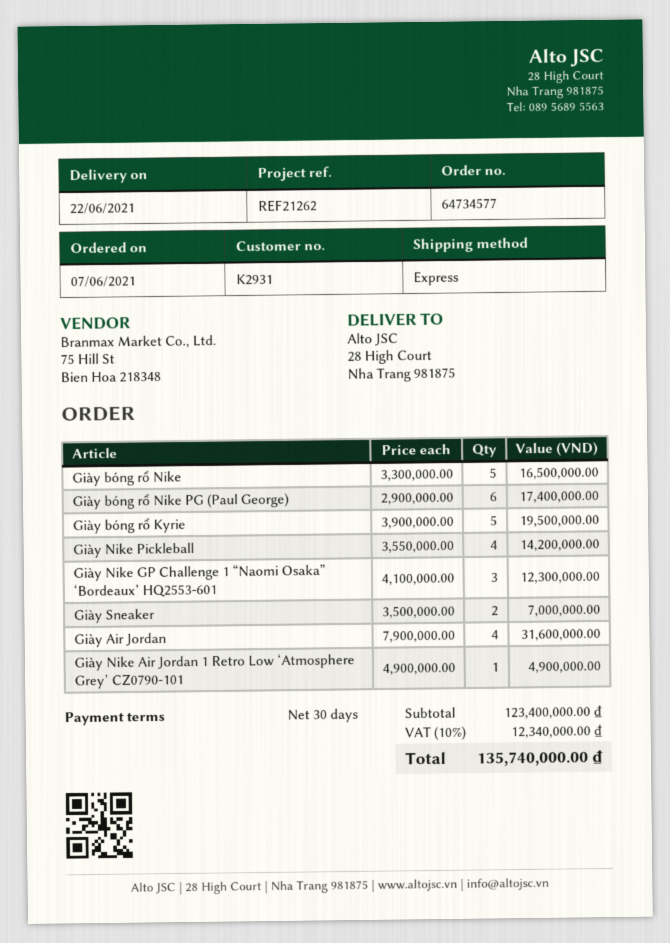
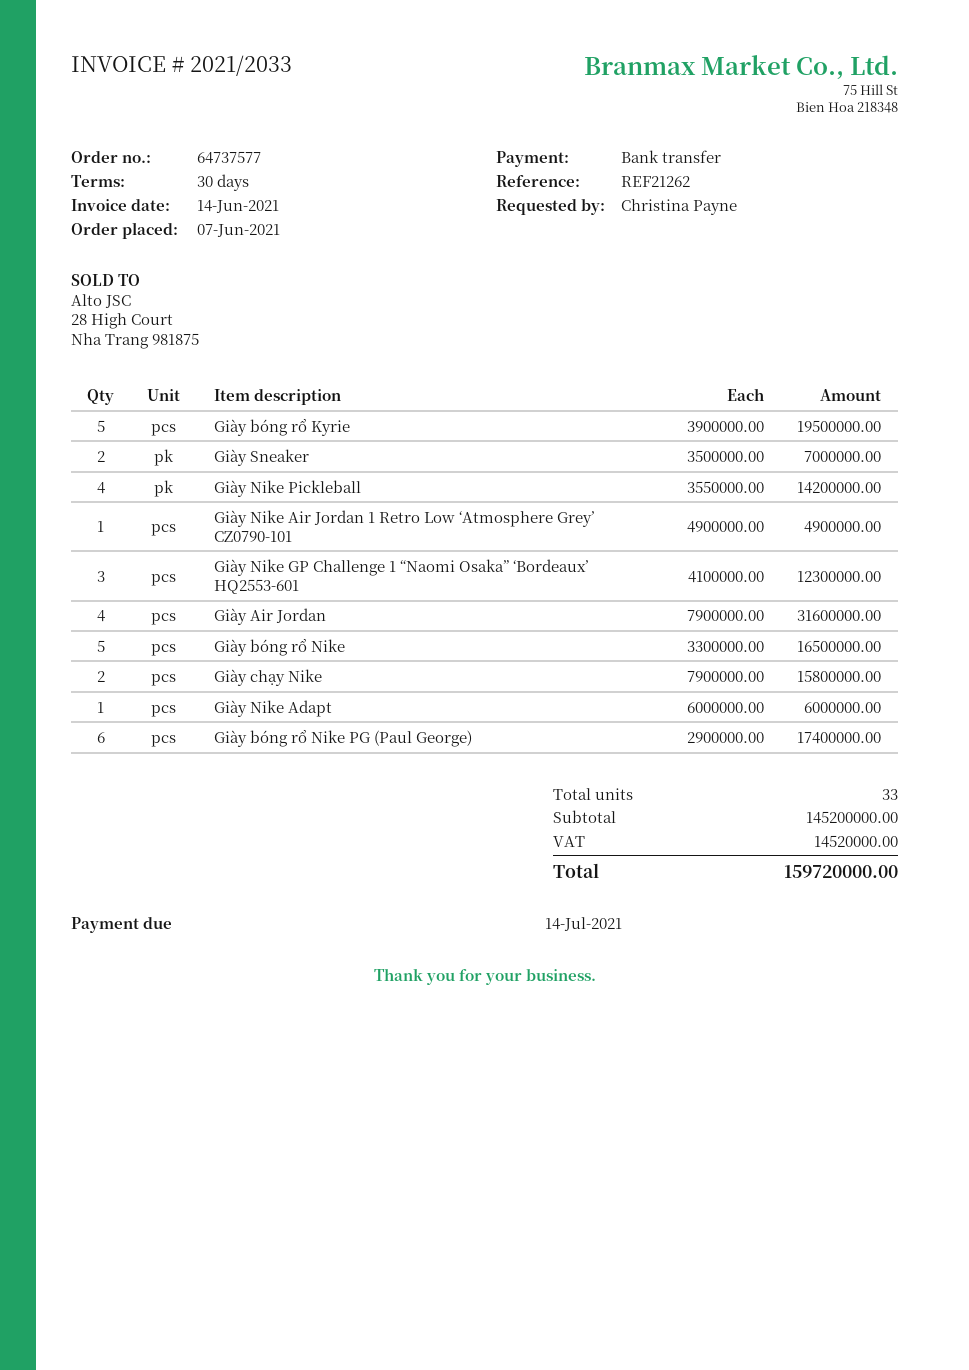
order number: 64734577 -> 64737577
Giày chạy Nike: none -> 2 x 7900000.00 = 15800000.00
Giày Nike Adapt: none -> 1 x 6000000.00 = 6000000.00
subtotal: 123400000.00 -> 145200000.00
tax: 12340000.00 -> 14520000.00
total: 135740000.00 -> 159720000.00

